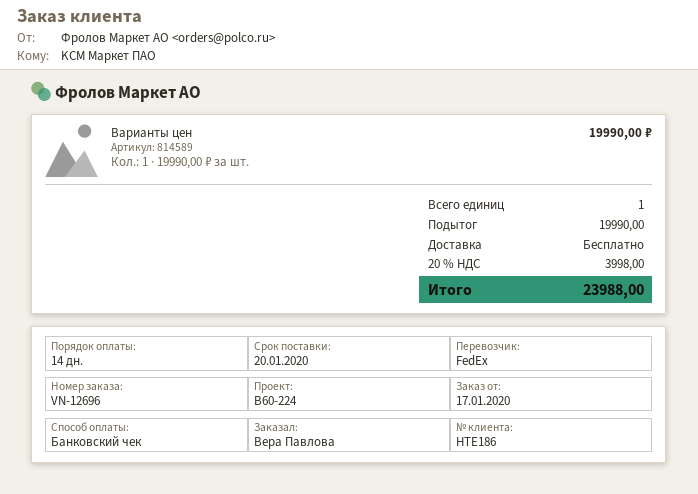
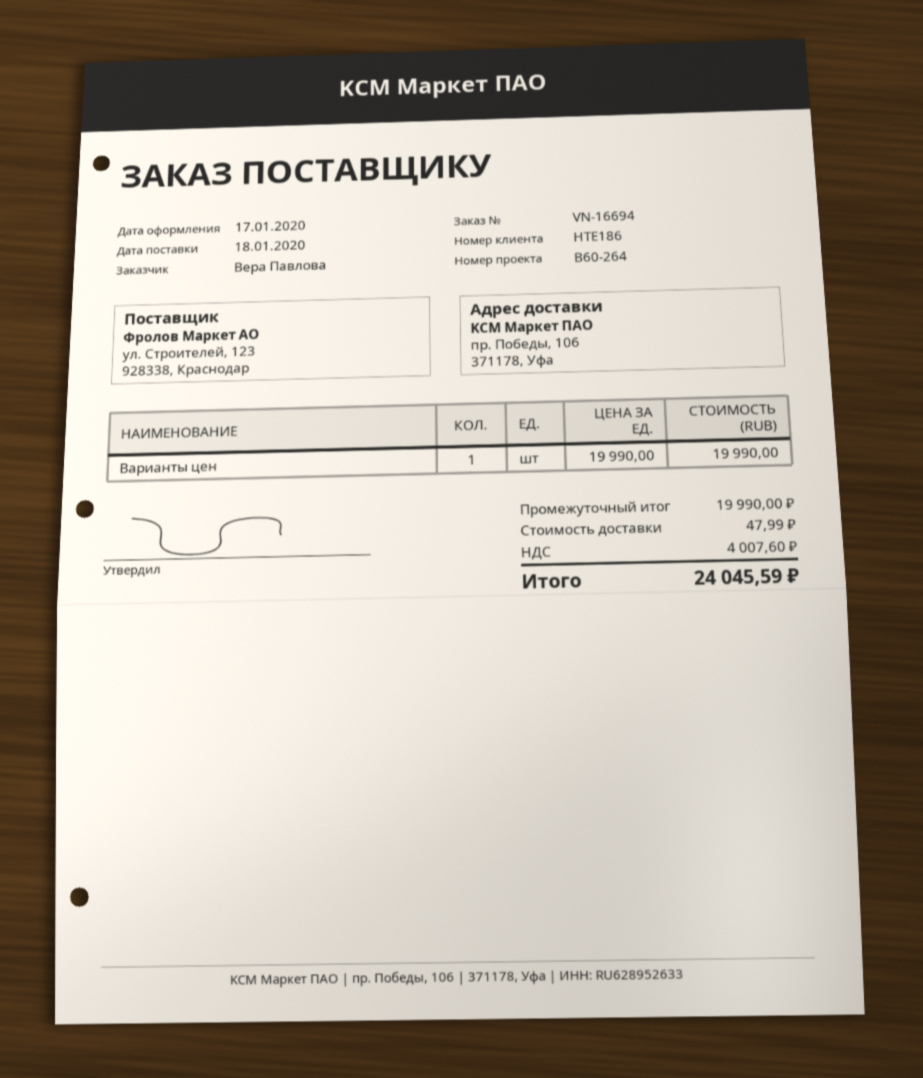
order number: VN-12696 -> VN-16694
delivery date: 2020-01-20 -> 2020-01-18
reference: B60-224 -> B60-264
shipping: 0.00 -> 47.99
tax: 3998.00 -> 4007.60
total: 23988.00 -> 24045.59

